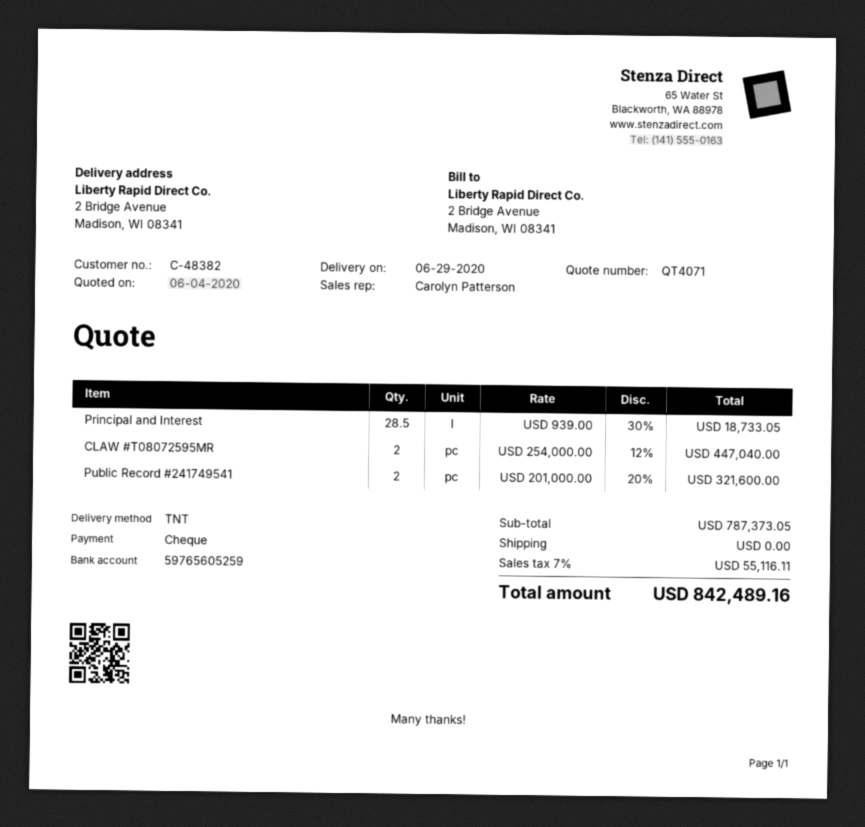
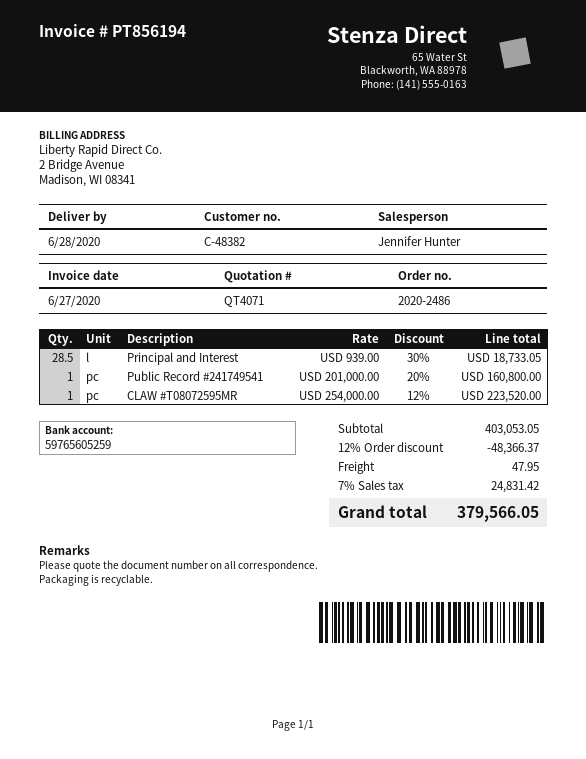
delivery date: 2020-06-29 -> 2020-06-28
sales rep: Carolyn Patterson -> Jennifer Hunter
CLAW #T08072595MR: 2 x 254000.00 - 12% = 447040.00 -> 1 x 254000.00 - 12% = 223520.00
Public Record #241749541: 2 x 201000.00 - 20% = 321600.00 -> 1 x 201000.00 - 20% = 160800.00
subtotal: 787373.05 -> 403053.05
discount: none -> 12% = 48366.37
shipping: 0.00 -> 47.95
tax: 7% = 55116.11 -> 7% = 24831.42
total: 842489.16 -> 379566.05

